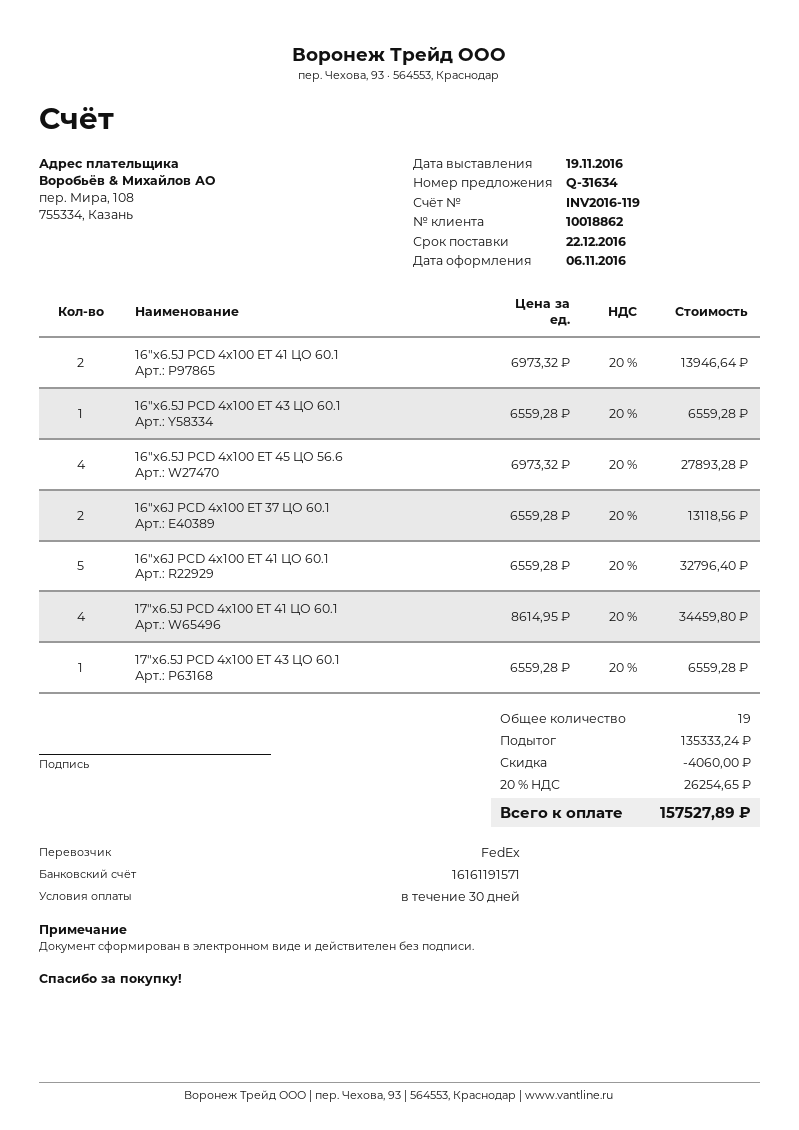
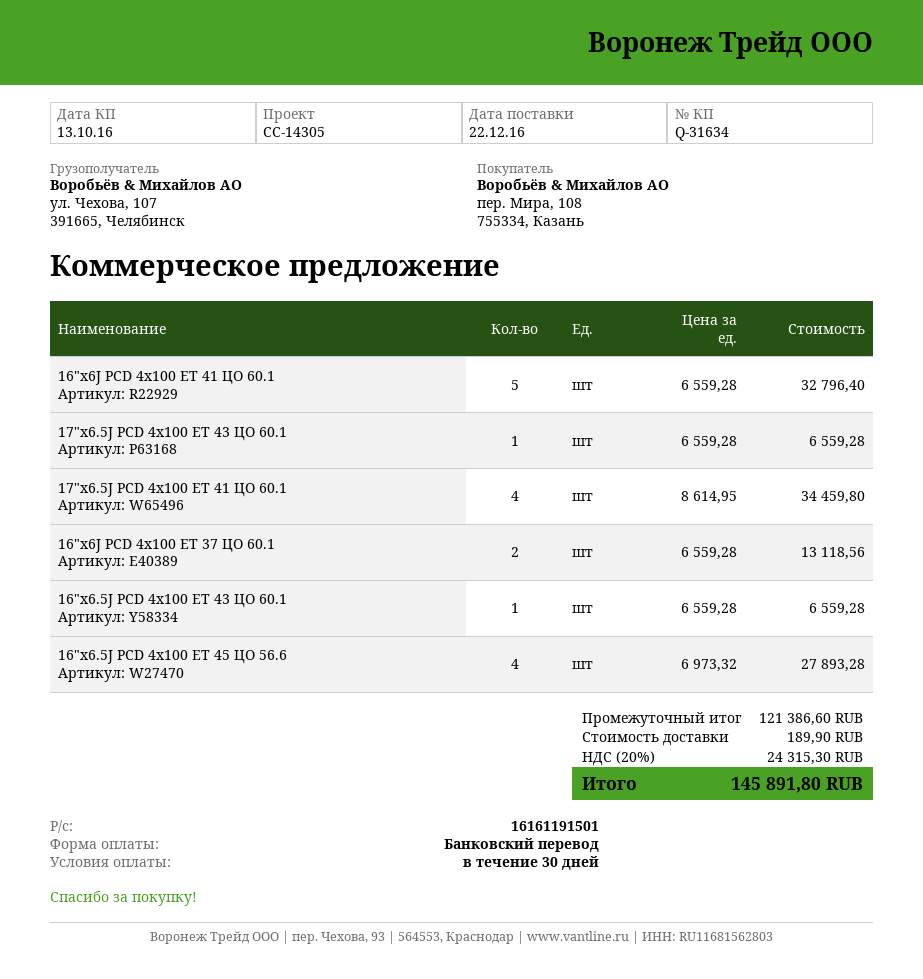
bank account: 16161191571 -> 16161191501
16"x6.5J PCD 4x100 ЕТ 41 ЦО 60.1: 2 x 6973.32 = 13946.64 -> none
subtotal: 135333.24 -> 121386.60
discount: 4060.00 -> none
shipping: none -> 189.90
tax: 20% = 26254.65 -> 20% = 24315.30
total: 157527.89 -> 145891.80

